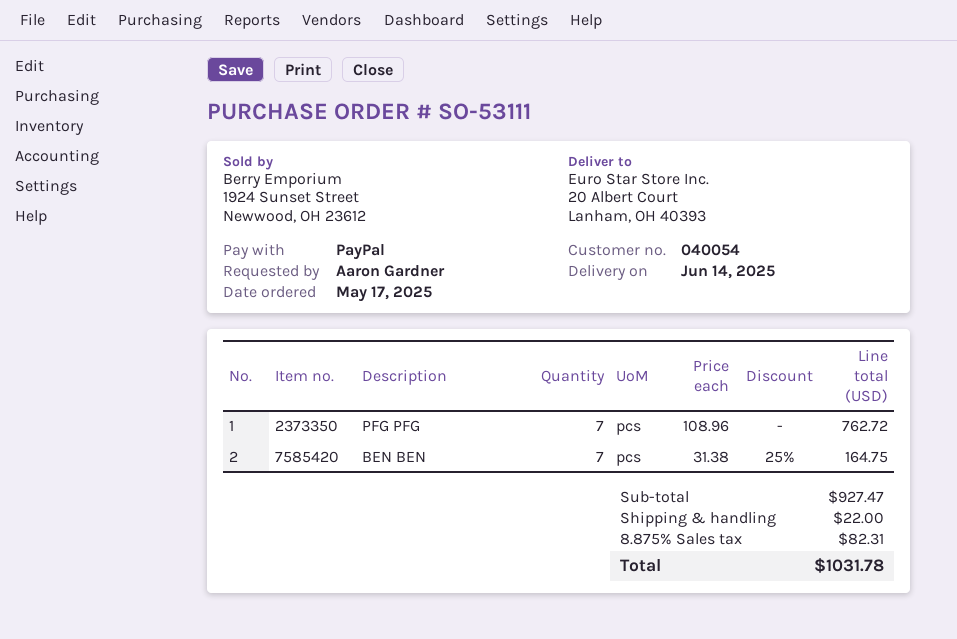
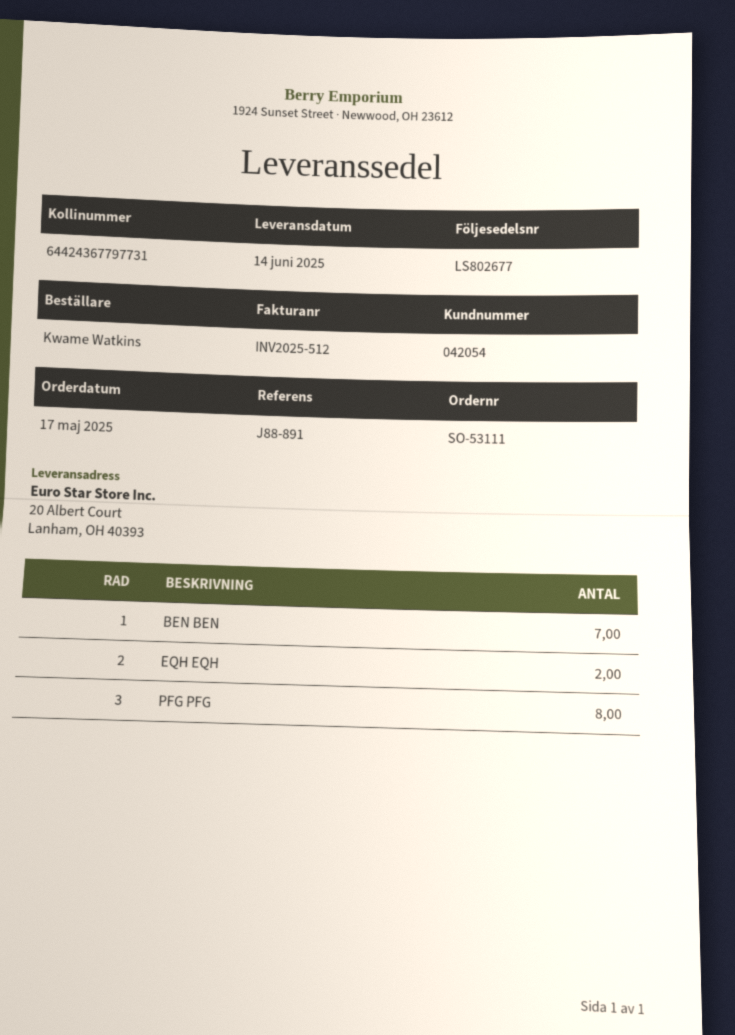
customer number: 040054 -> 042054
ordered by: Aaron Gardner -> Kwame Watkins
PFG PFG: 7 -> 8
EQH EQH: none -> 2

